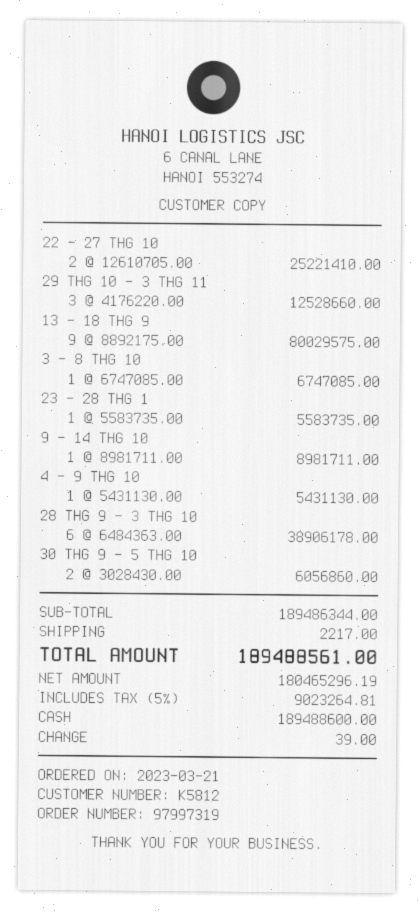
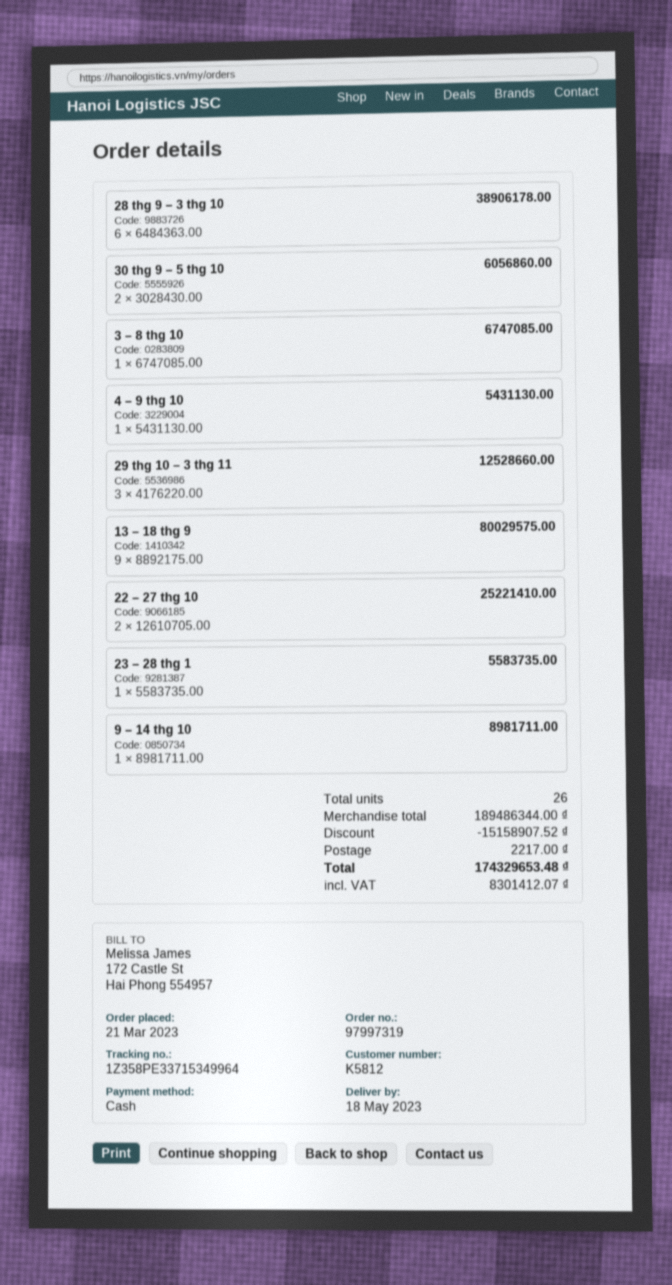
discount: none -> 15158907.52
tax: 9023264.81 -> 8301412.07
total: 189488561.00 -> 174329653.48

